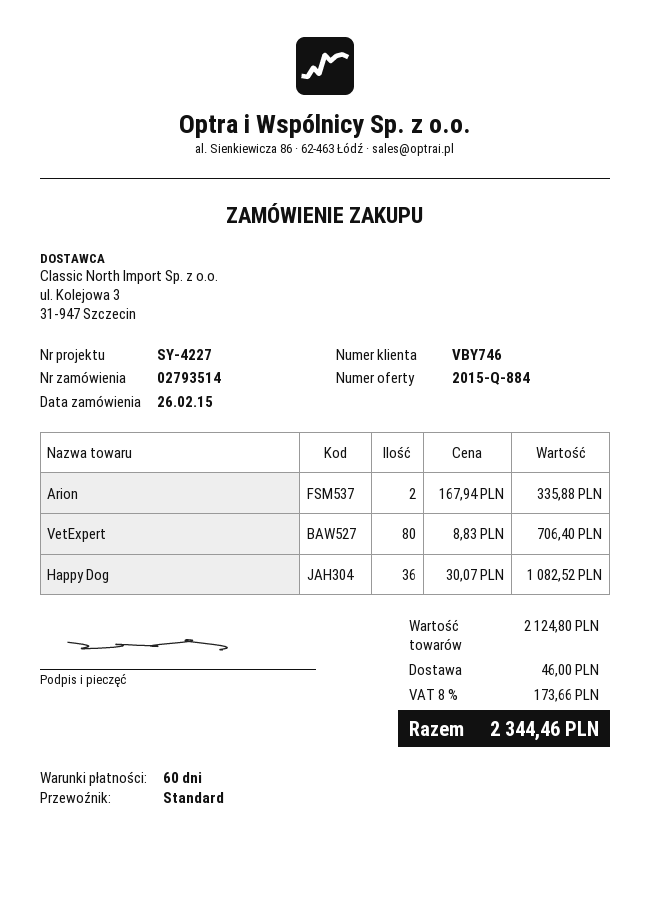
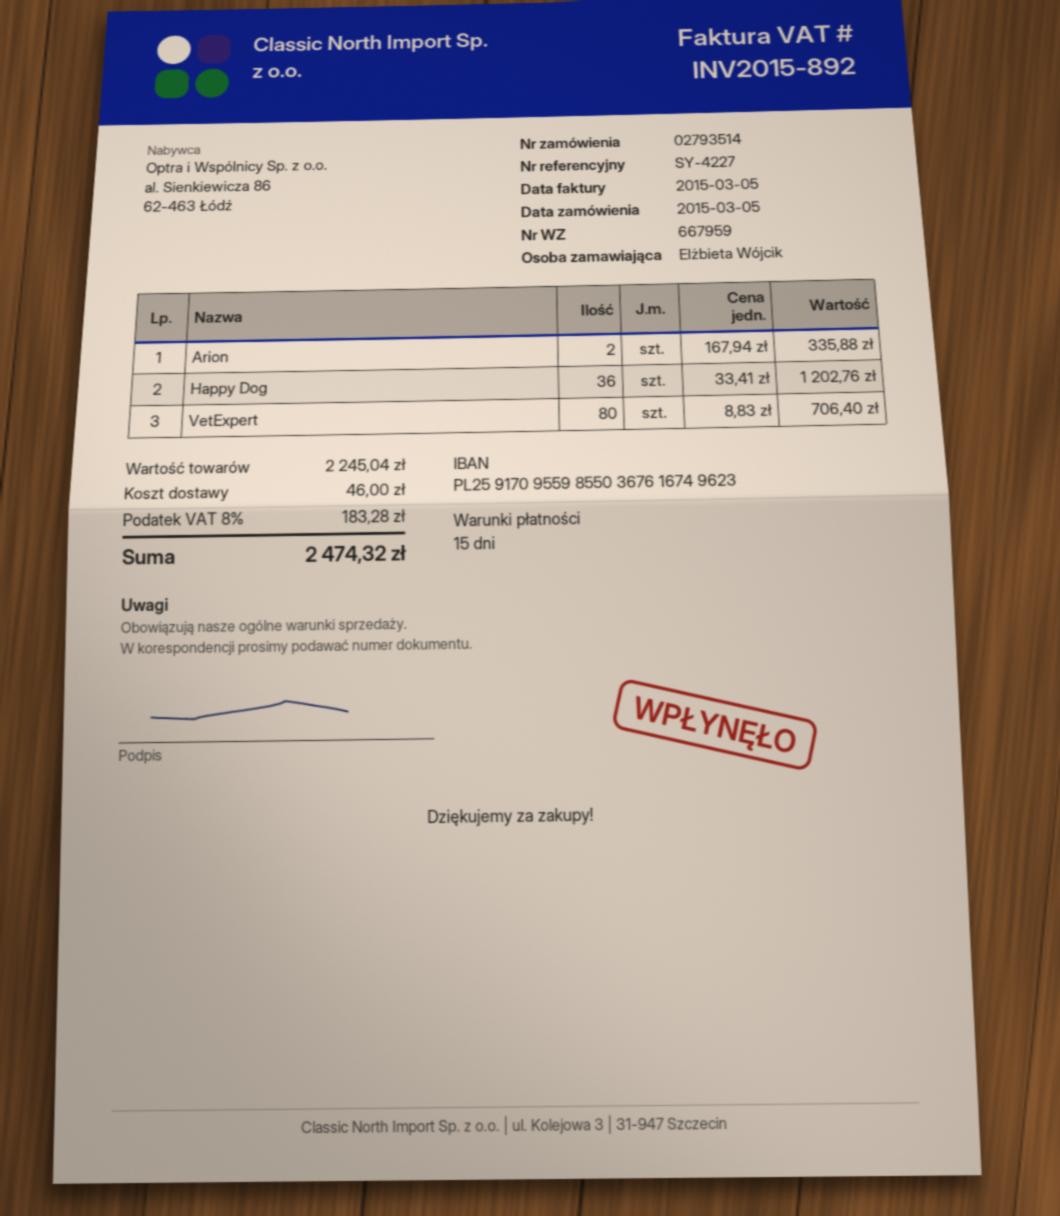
order date: 2015-02-26 -> 2015-03-05
payment terms: 60 days -> 15 days
Happy Dog: 36 x 30.07 = 1082.52 -> 36 x 33.41 = 1202.76
subtotal: 2124.80 -> 2245.04
tax: 8% = 173.66 -> 8% = 183.28
total: 2344.46 -> 2474.32

